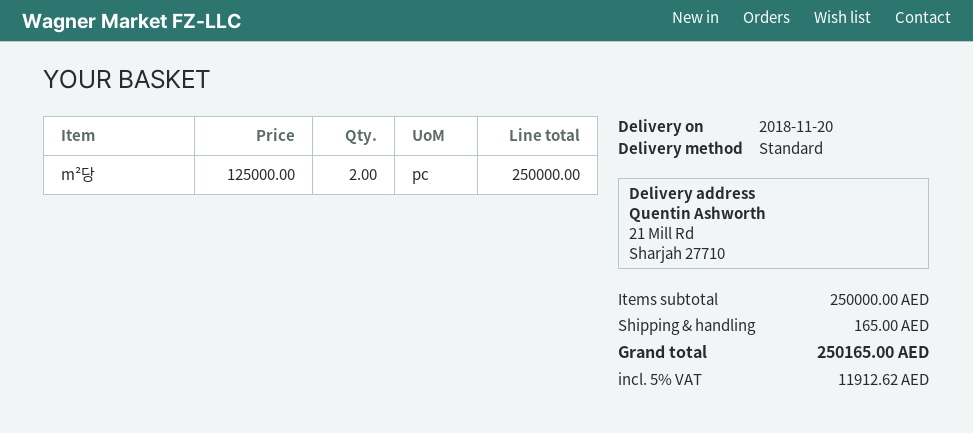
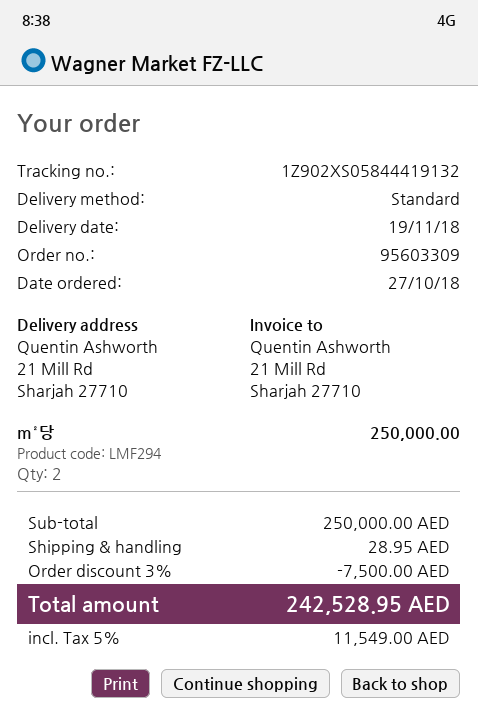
delivery date: 2018-11-20 -> 2018-11-19
discount: none -> 3% = 7500.00
shipping: 165.00 -> 28.95
tax: 5% = 11912.62 -> 5% = 11549.00
total: 250165.00 -> 242528.95

